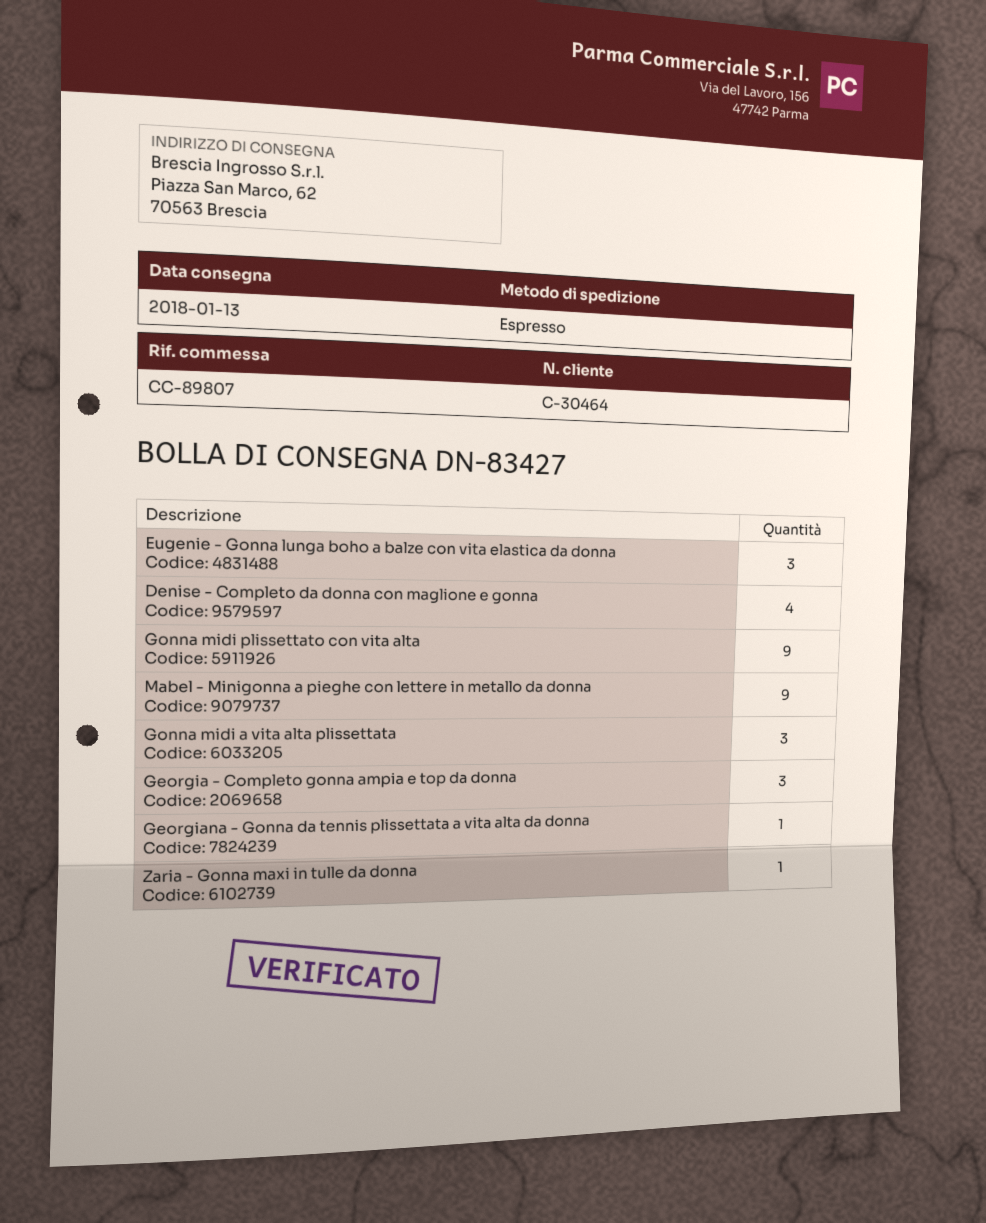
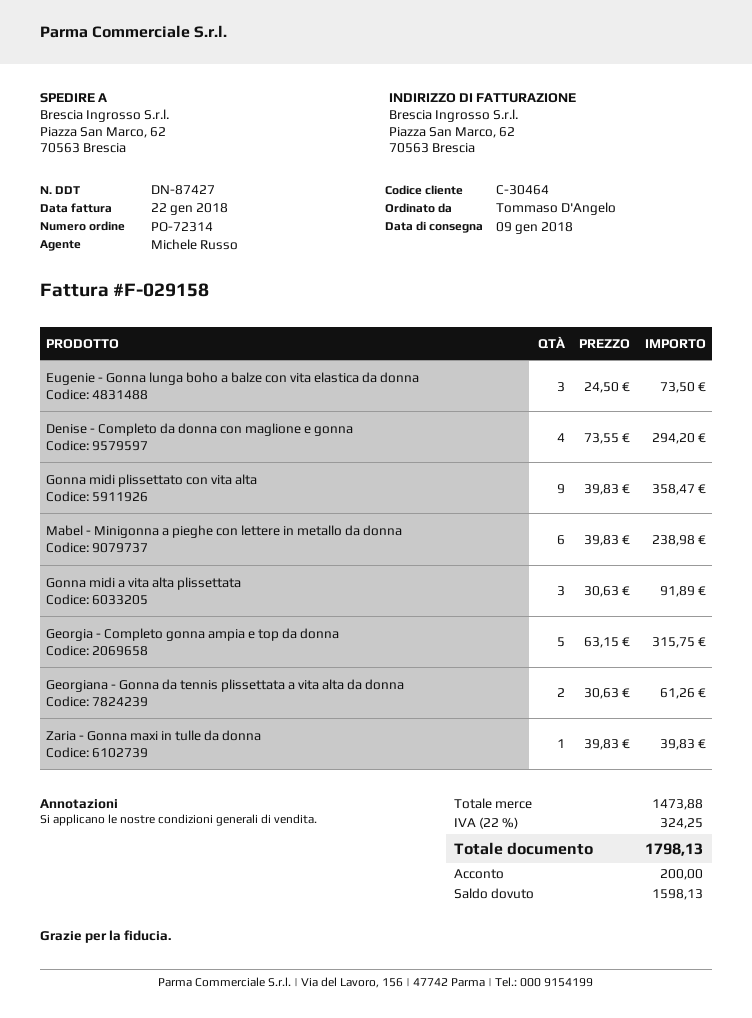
delivery note number: DN-83427 -> DN-87427
delivery date: 2018-01-13 -> 2018-01-09
Mabel - Minigonna a pieghe con lettere in metallo da donna: 9 -> 6
Georgia - Completo gonna ampia e top da donna: 3 -> 5
Georgiana - Gonna da tennis plissettata a vita alta da donna: 1 -> 2

